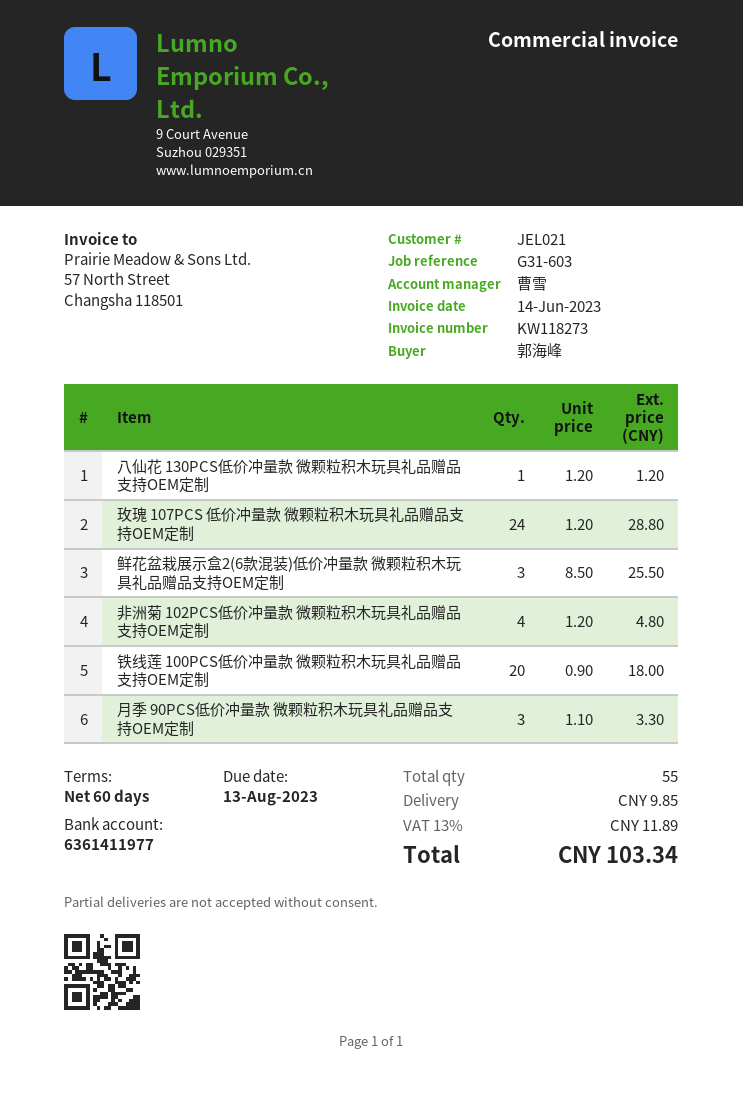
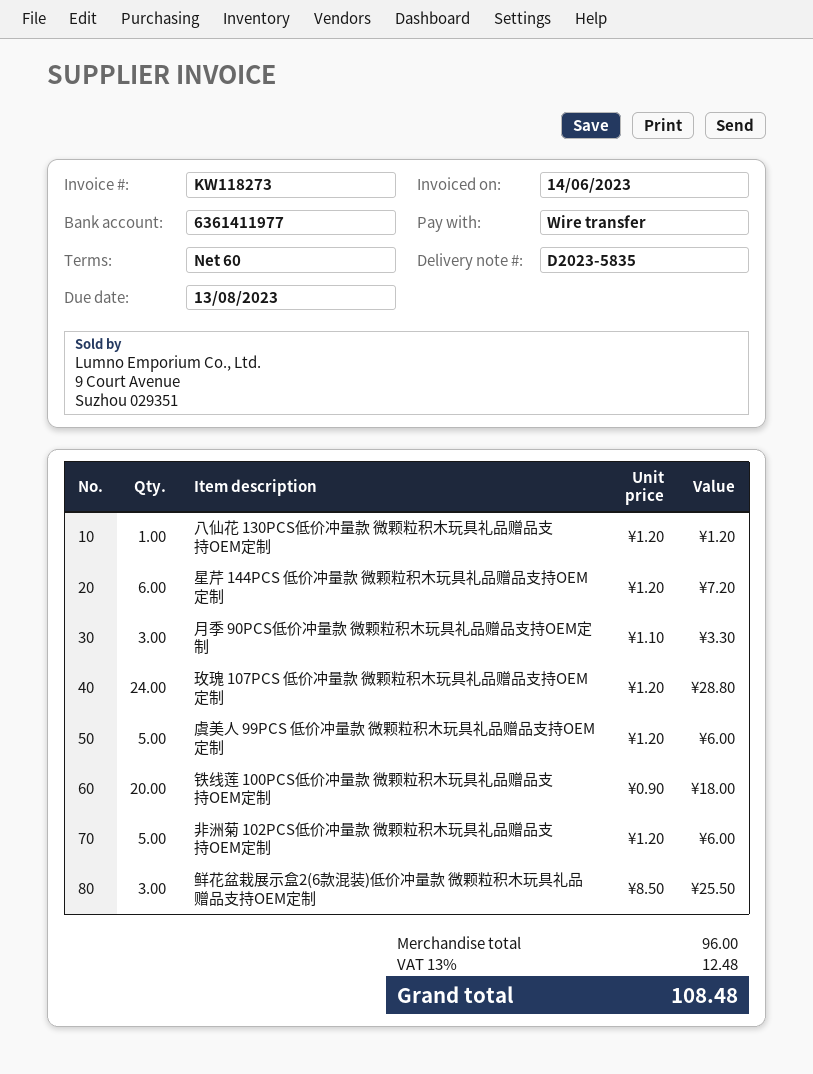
非洲菊 102PCS低价冲量款 微颗粒积木玩具礼品赠品支持OEM定制: 4 x 1.20 = 4.80 -> 5 x 1.20 = 6.00
星芹 144PCS 低价冲量款 微颗粒积木玩具礼品赠品支持OEM定制: none -> 6 x 1.20 = 7.20
虞美人 99PCS 低价冲量款 微颗粒积木玩具礼品赠品支持OEM定制: none -> 5 x 1.20 = 6.00
shipping: 9.85 -> none
tax: 13% = 11.89 -> 13% = 12.48
total: 103.34 -> 108.48

